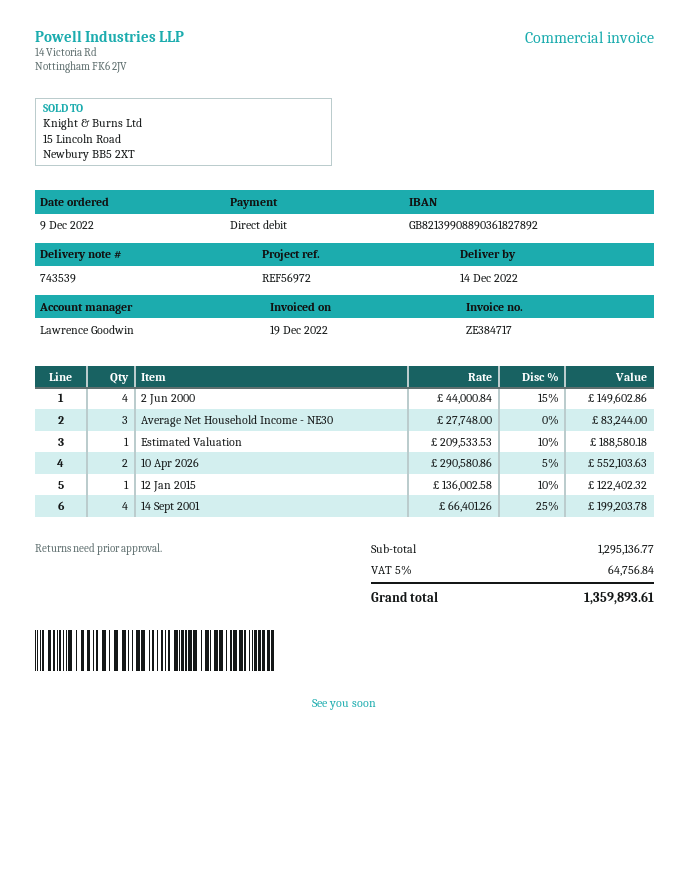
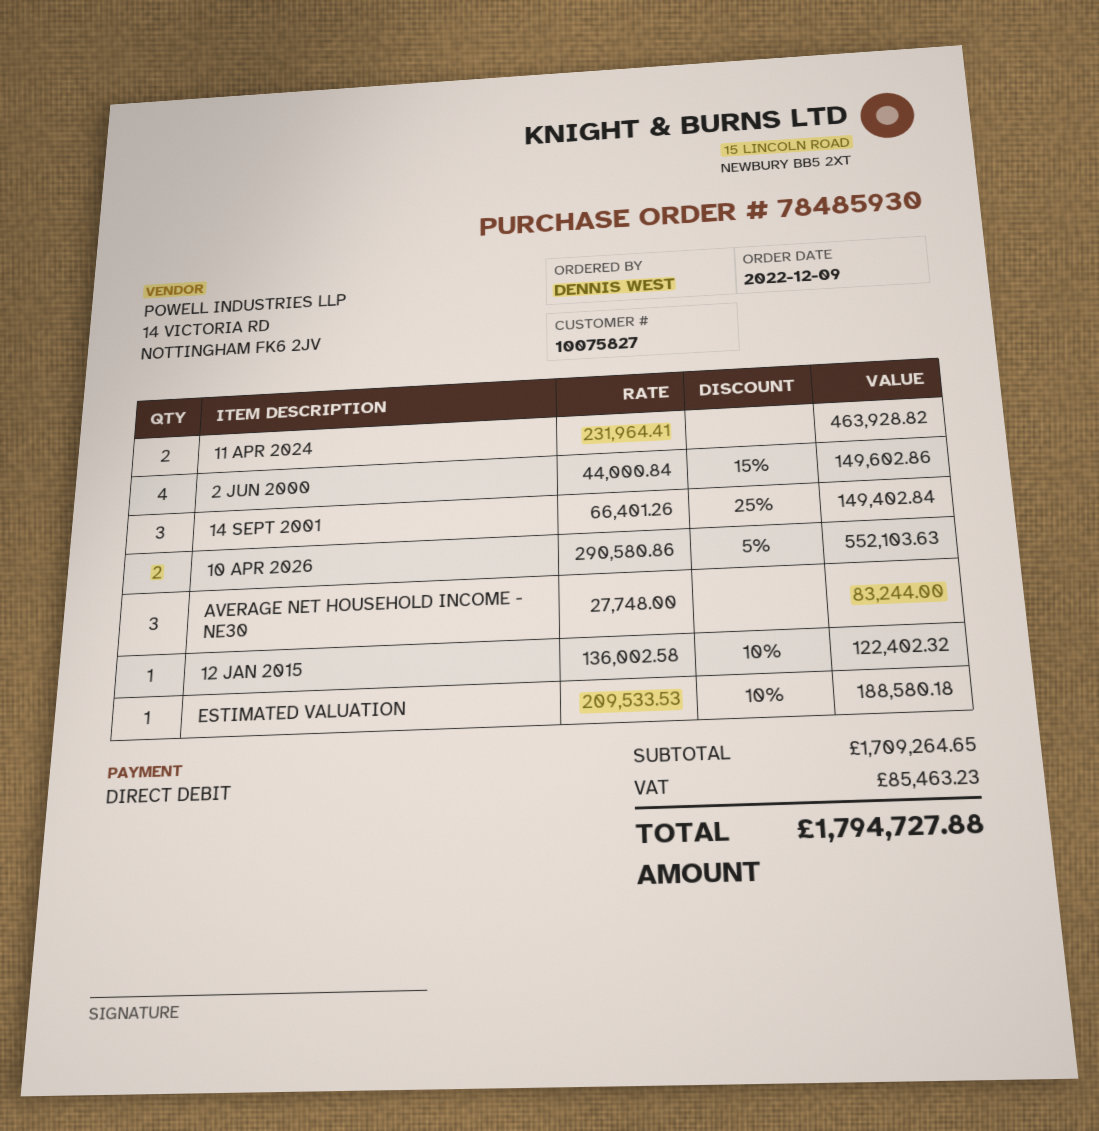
14 Sept 2001: 4 x 66401.26 - 25% = 199203.78 -> 3 x 66401.26 - 25% = 149402.84
11 APR 2024: none -> 2 x 231964.41 = 463928.82
subtotal: 1295136.77 -> 1709264.65
tax: 64756.84 -> 85463.23
total: 1359893.61 -> 1794727.88

